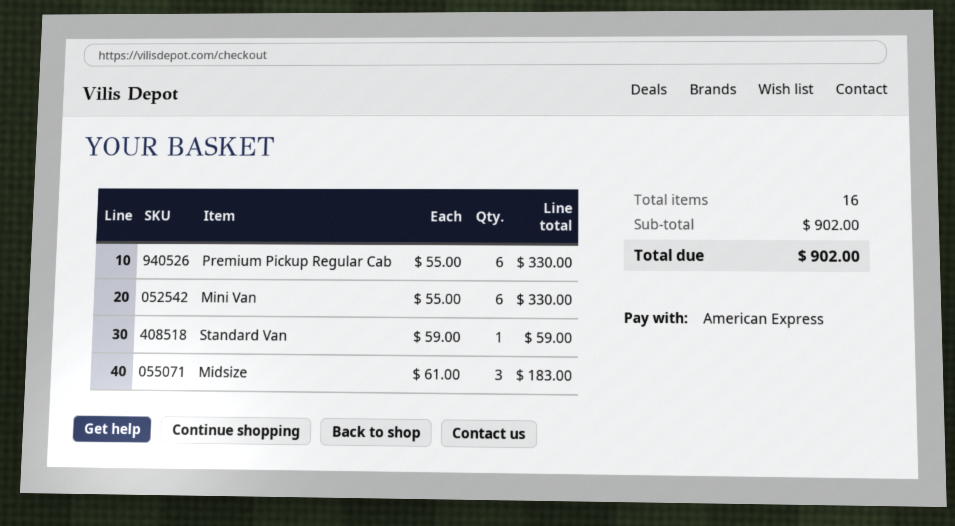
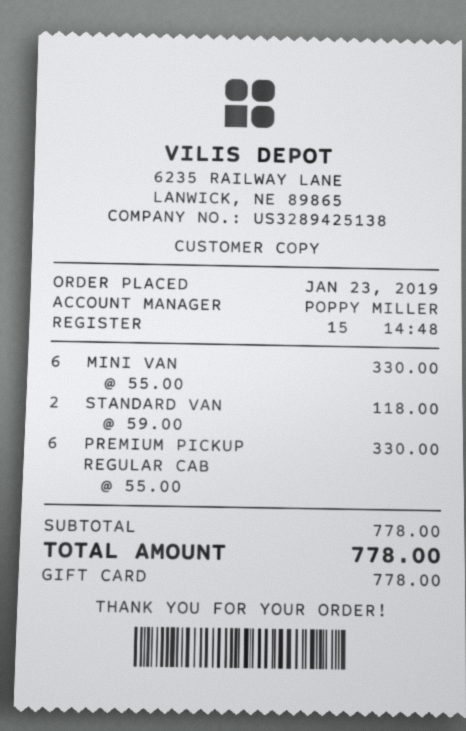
payment method: American Express -> gift card
Standard Van: 1 x 59.00 = 59.00 -> 2 x 59.00 = 118.00
Midsize: 3 x 61.00 = 183.00 -> none
subtotal: 902.00 -> 778.00
total: 902.00 -> 778.00

